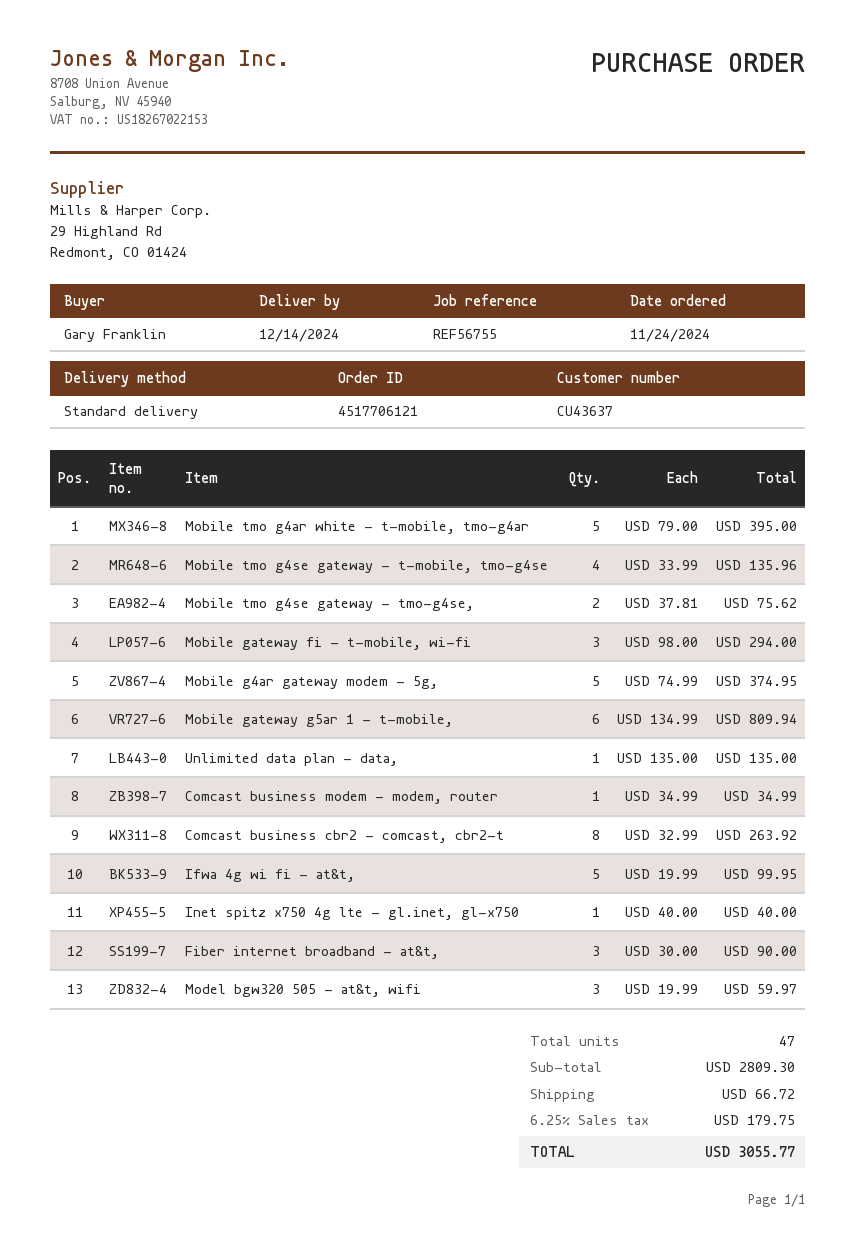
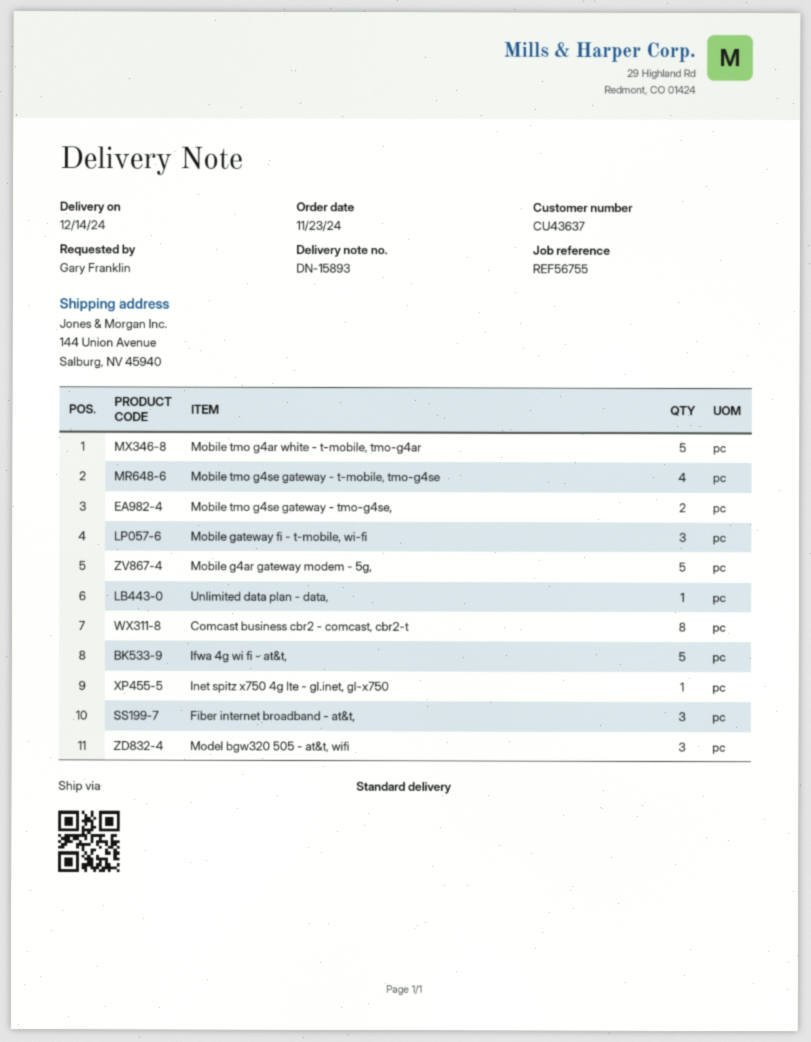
order date: 2024-11-24 -> 2024-11-23
Mobile gateway g5ar 1 - t-mobile,: 6 -> none
Comcast business modem - modem, router: 1 -> none

